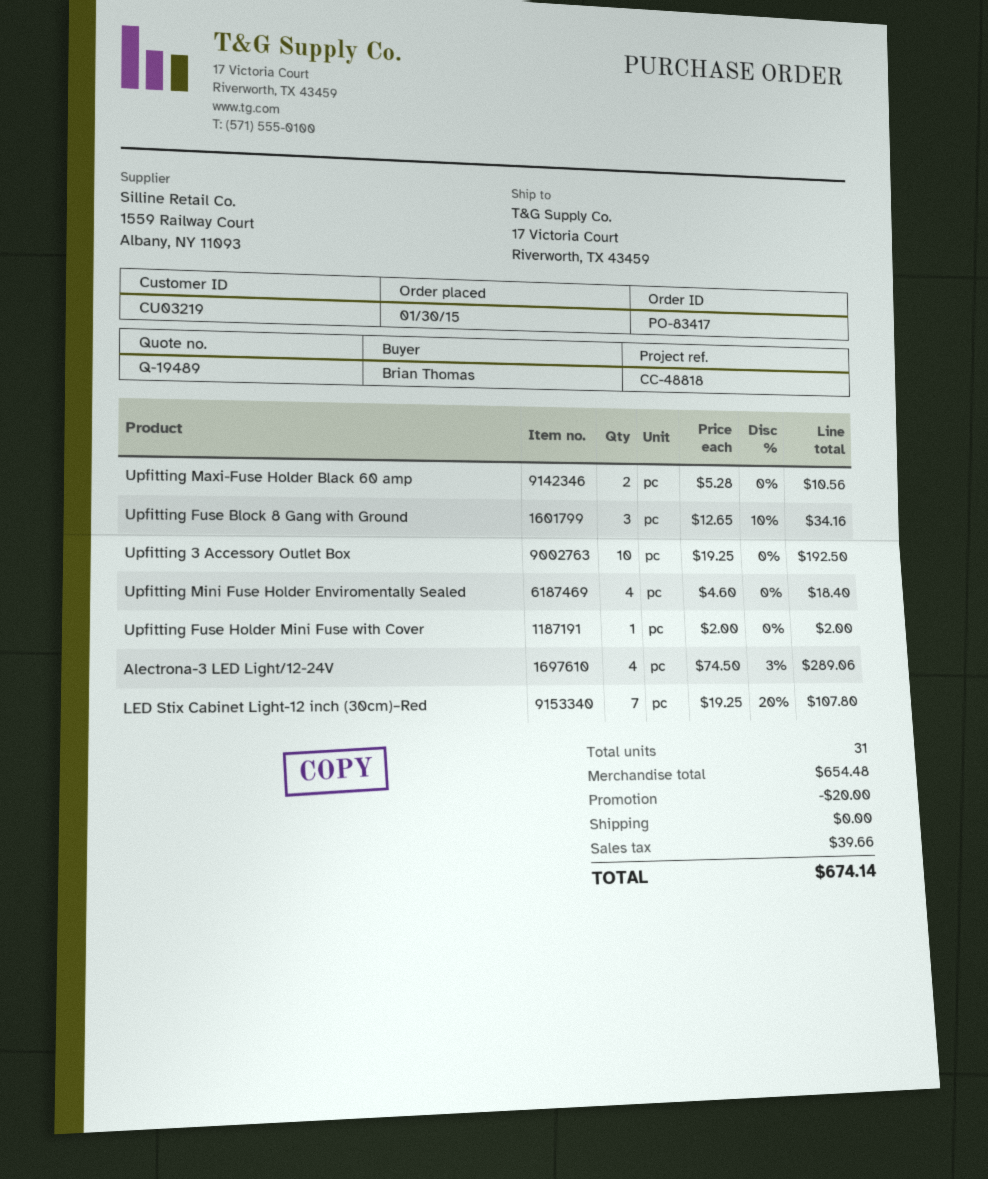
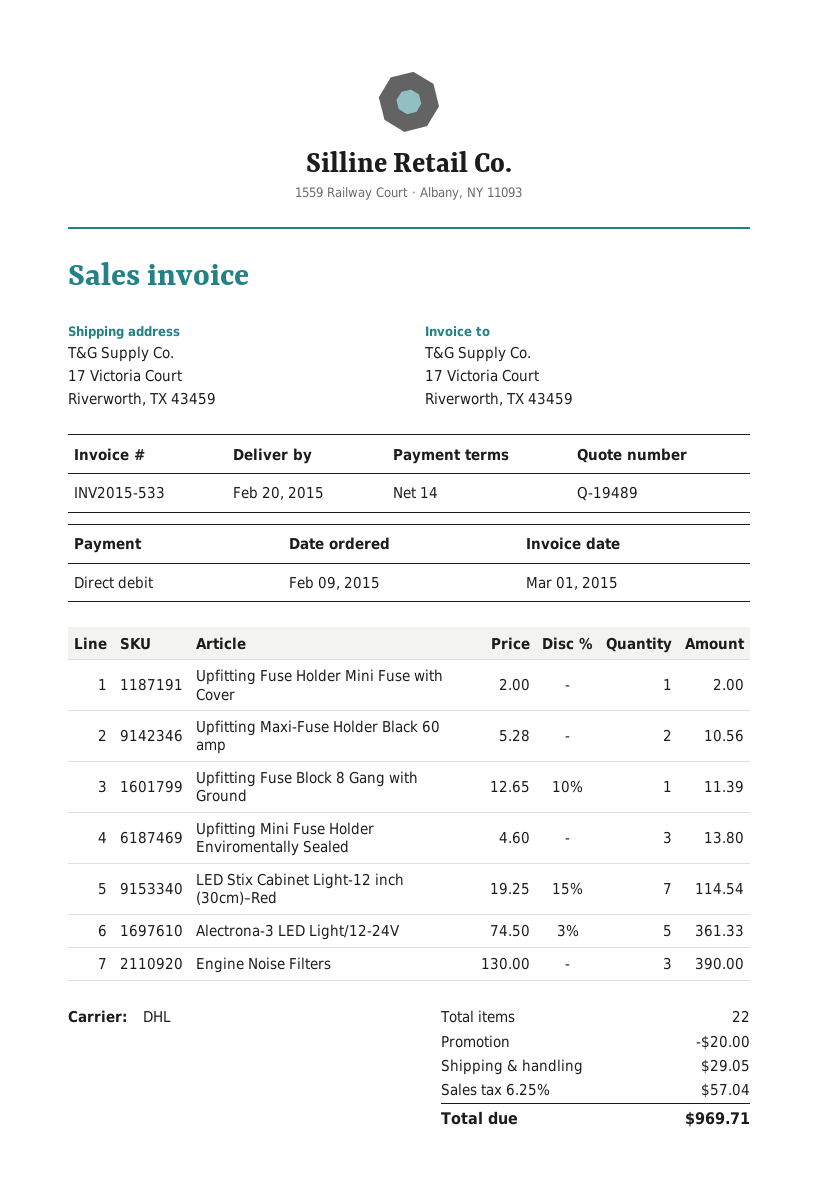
order date: 2015-01-30 -> 2015-02-09
Upfitting Fuse Block 8 Gang with Ground: 3 x 12.65 - 10% = 34.16 -> 1 x 12.65 - 10% = 11.39
Upfitting 3 Accessory Outlet Box: 10 x 19.25 = 192.50 -> none
Upfitting Mini Fuse Holder Enviromentally Sealed: 4 x 4.60 = 18.40 -> 3 x 4.60 = 13.80
Alectrona-3 LED Light/12-24V: 4 x 74.50 - 3% = 289.06 -> 5 x 74.50 - 3% = 361.33
LED Stix Cabinet Light-12 inch (30cm)–Red: 7 x 19.25 - 20% = 107.80 -> 7 x 19.25 - 15% = 114.54
Engine Noise Filters: none -> 3 x 130.00 = 390.00
total quantity: 31 -> 22
shipping: 0.00 -> 29.05
tax: 39.66 -> 57.04
total: 674.14 -> 969.71

